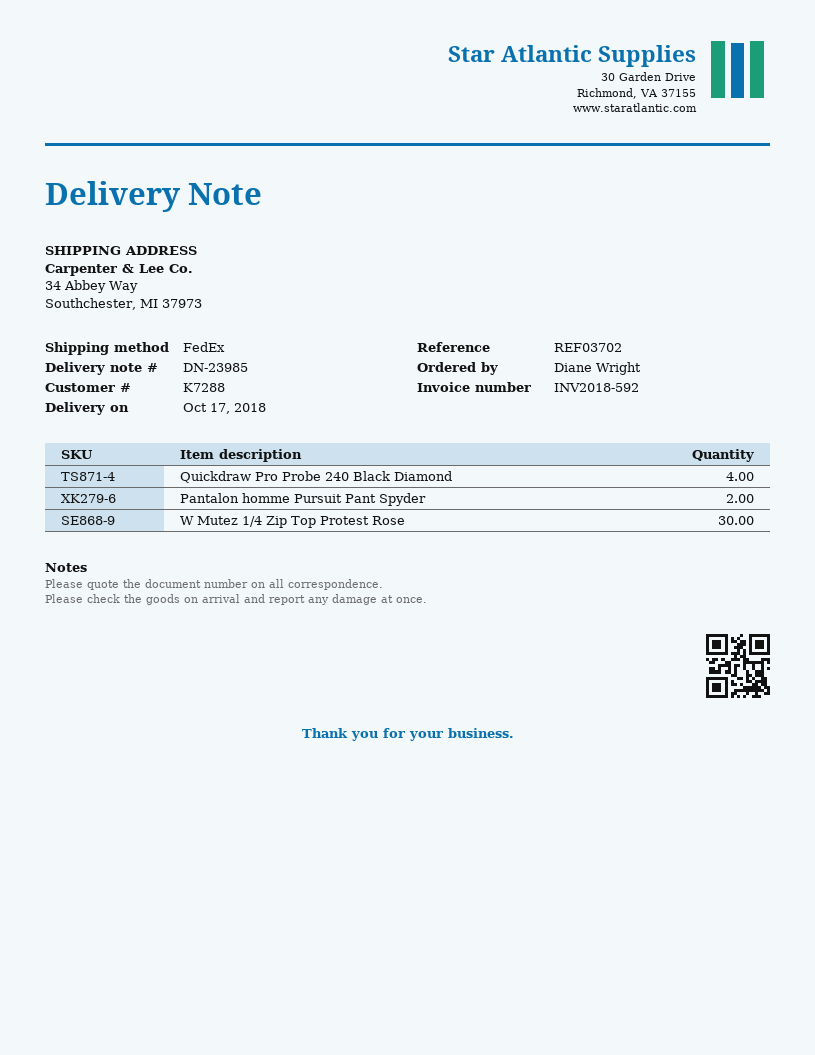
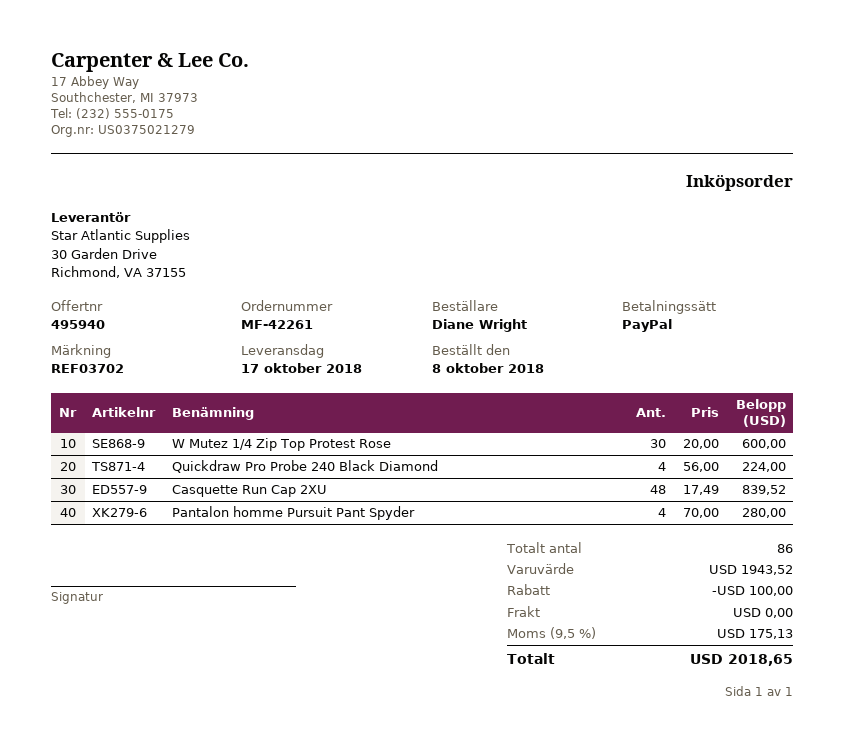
Pantalon homme Pursuit Pant Spyder: 2 -> 4
Casquette Run Cap 2XU: none -> 48

